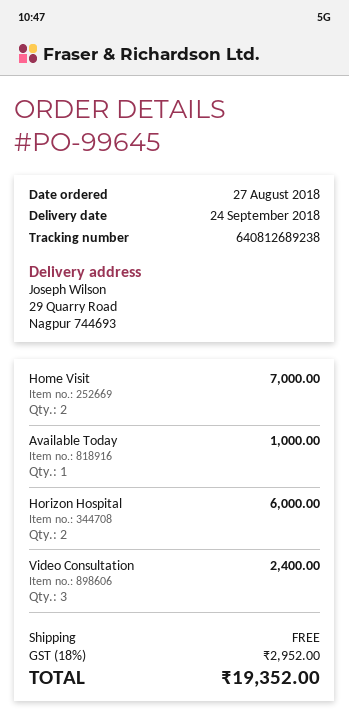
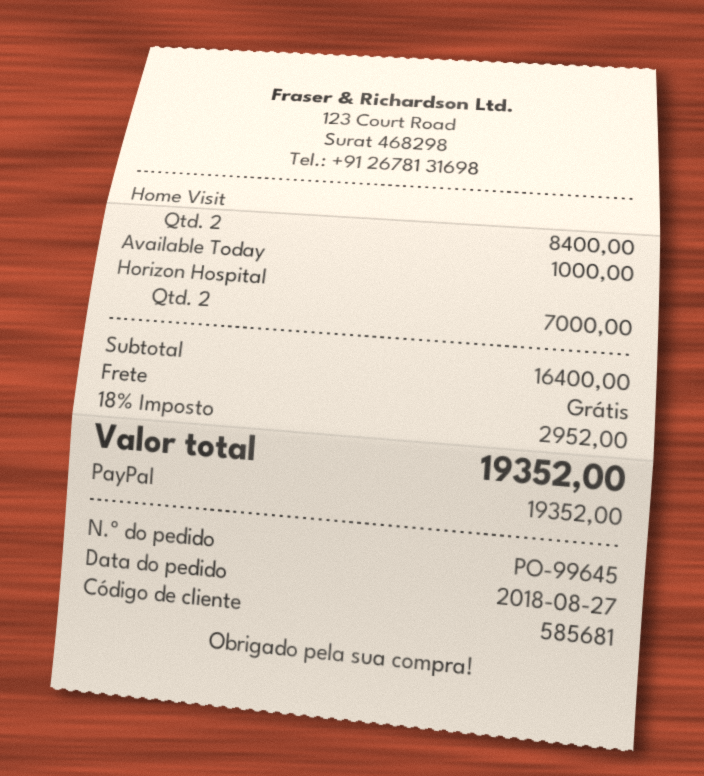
Home Visit: 2 for 7000.00 -> 2 for 8400.00
Horizon Hospital: 2 for 6000.00 -> 2 for 7000.00
Video Consultation: 3 for 2400.00 -> none

